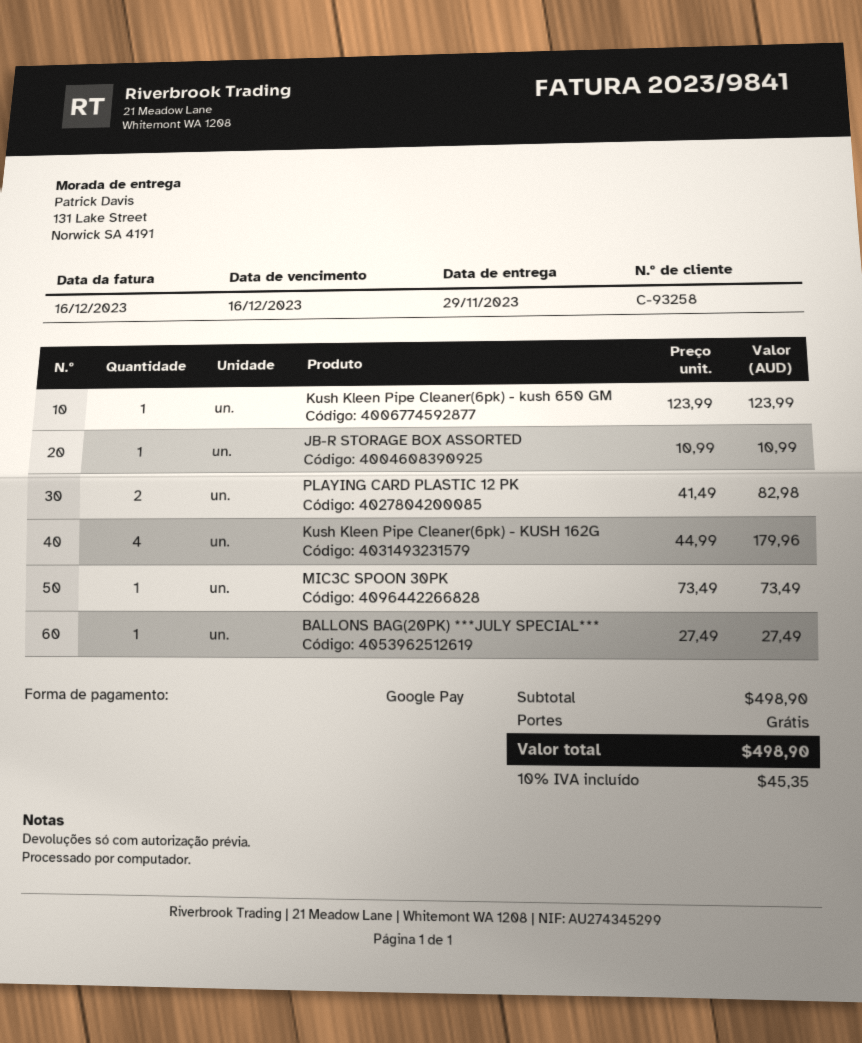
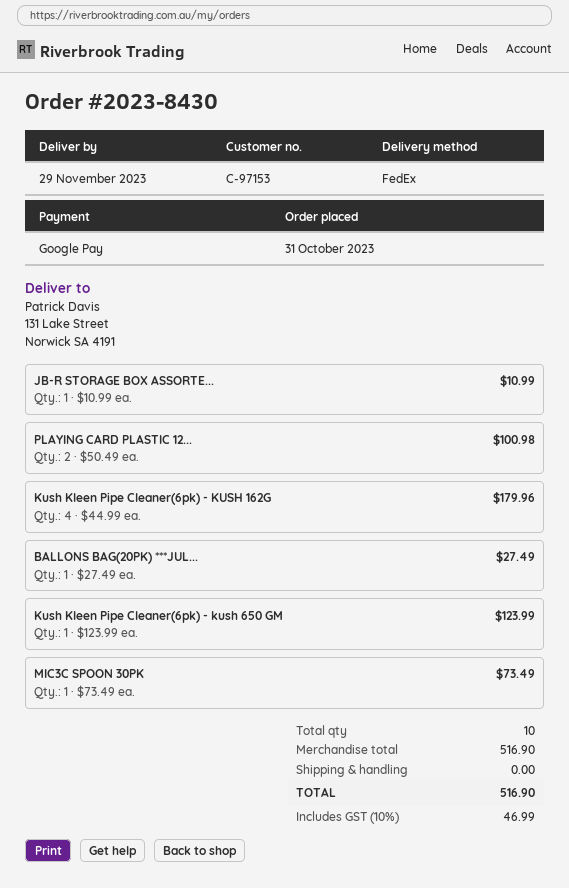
customer number: C-93258 -> C-97153
PLAYING CARD PLASTIC 12 PK: 2 x 41.49 = 82.98 -> 2 x 50.49 = 100.98
subtotal: 498.90 -> 516.90
tax: 10% = 45.35 -> 10% = 46.99
total: 498.90 -> 516.90

